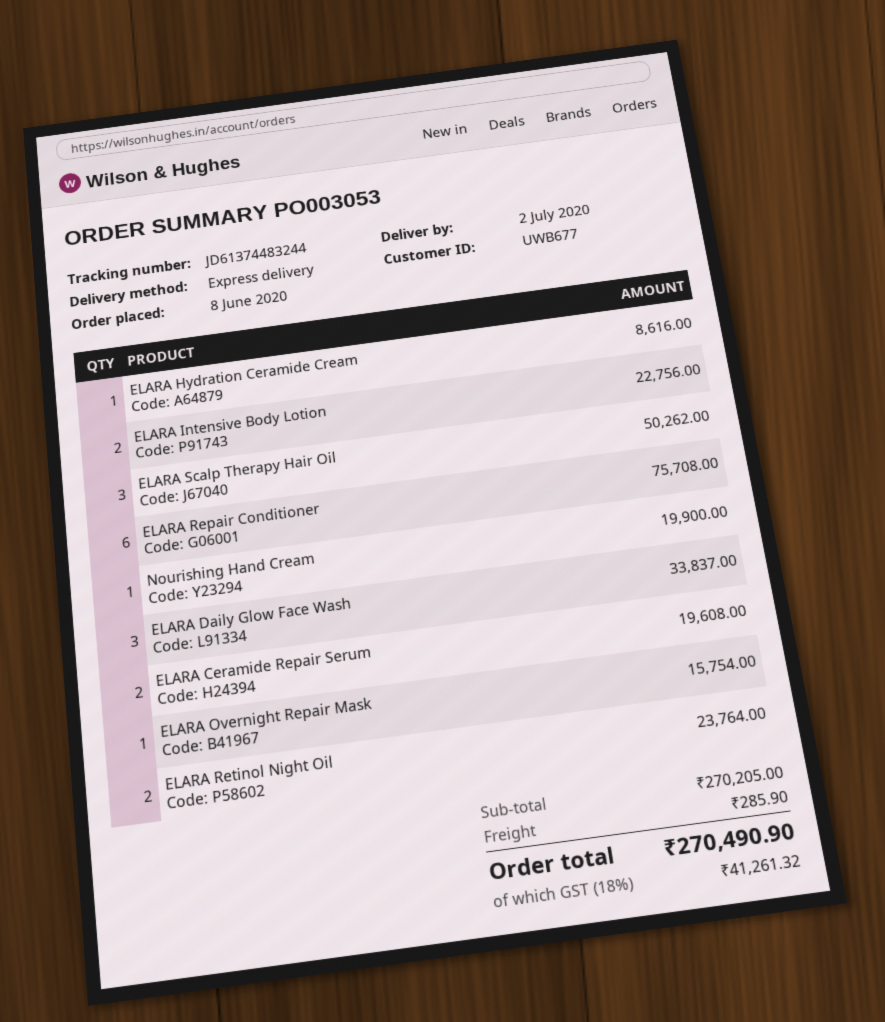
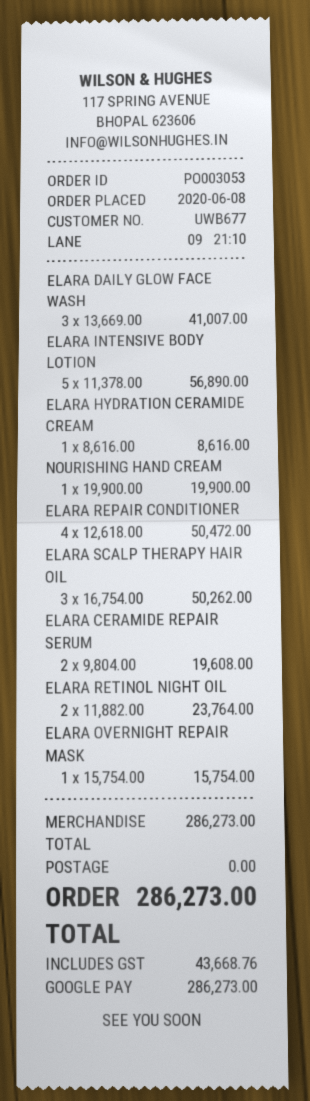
ELARA Intensive Body Lotion: 2 for 22756.00 -> 5 for 56890.00
ELARA Repair Conditioner: 6 for 75708.00 -> 4 for 50472.00
ELARA Daily Glow Face Wash: 3 for 33837.00 -> 3 for 41007.00
subtotal: 270205.00 -> 286273.00
shipping: 285.90 -> 0.00
tax: 41261.32 -> 43668.76
total: 270490.90 -> 286273.00

